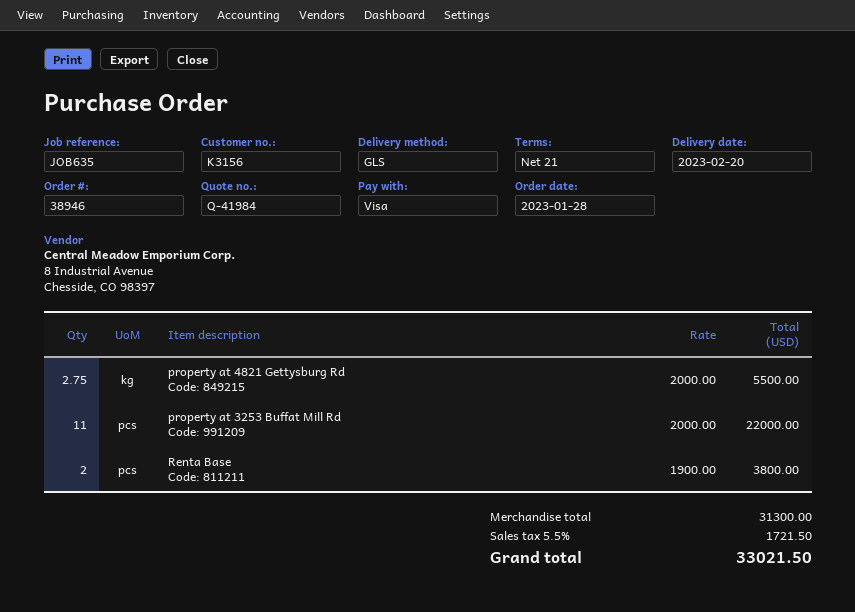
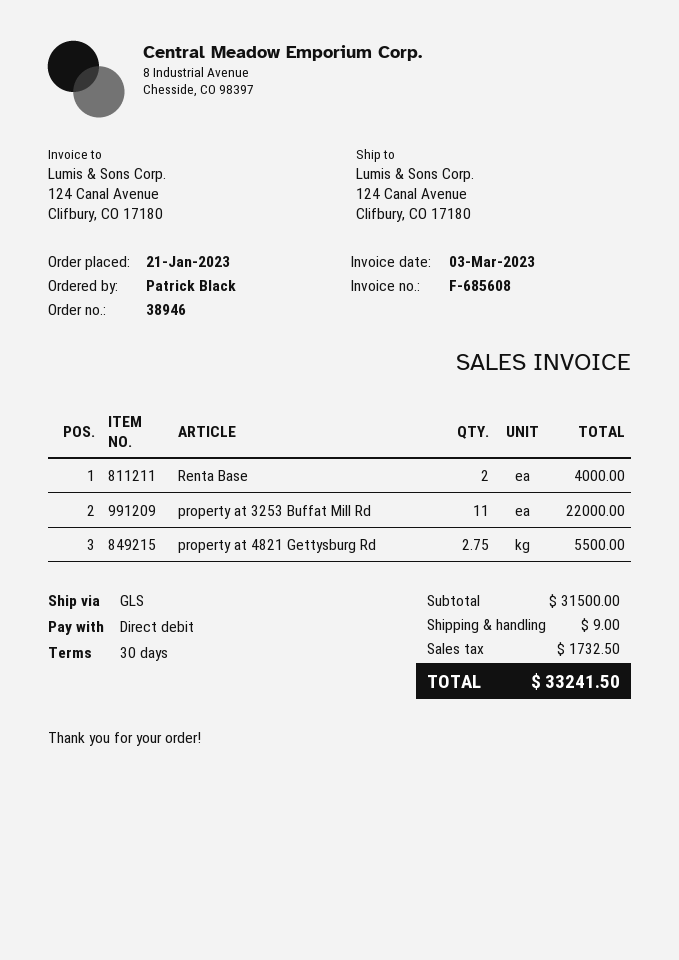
order date: 2023-01-28 -> 2023-01-21
payment terms: 21 days -> 30 days
payment method: Visa -> direct debit
Renta Base: 2 for 3800.00 -> 2 for 4000.00
subtotal: 31300.00 -> 31500.00
shipping: none -> 9.00
tax: 1721.50 -> 1732.50
total: 33021.50 -> 33241.50

